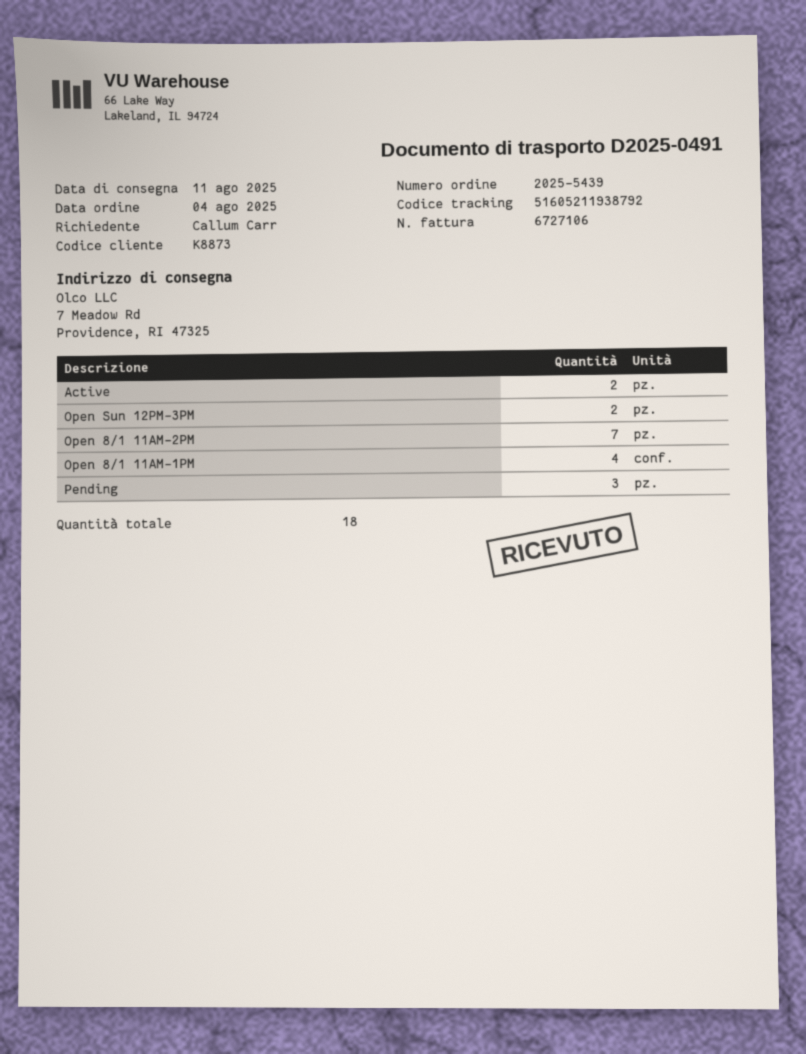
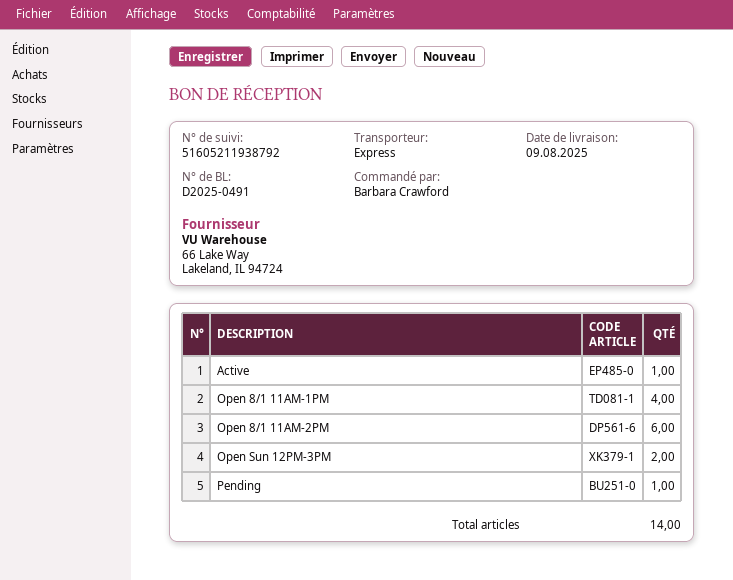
delivery date: 2025-08-11 -> 2025-08-09
ordered by: Callum Carr -> Barbara Crawford
Active: 2 -> 1
Open 8/1 11AM-2PM: 7 -> 6
Pending: 3 -> 1
total quantity: 18 -> 14

